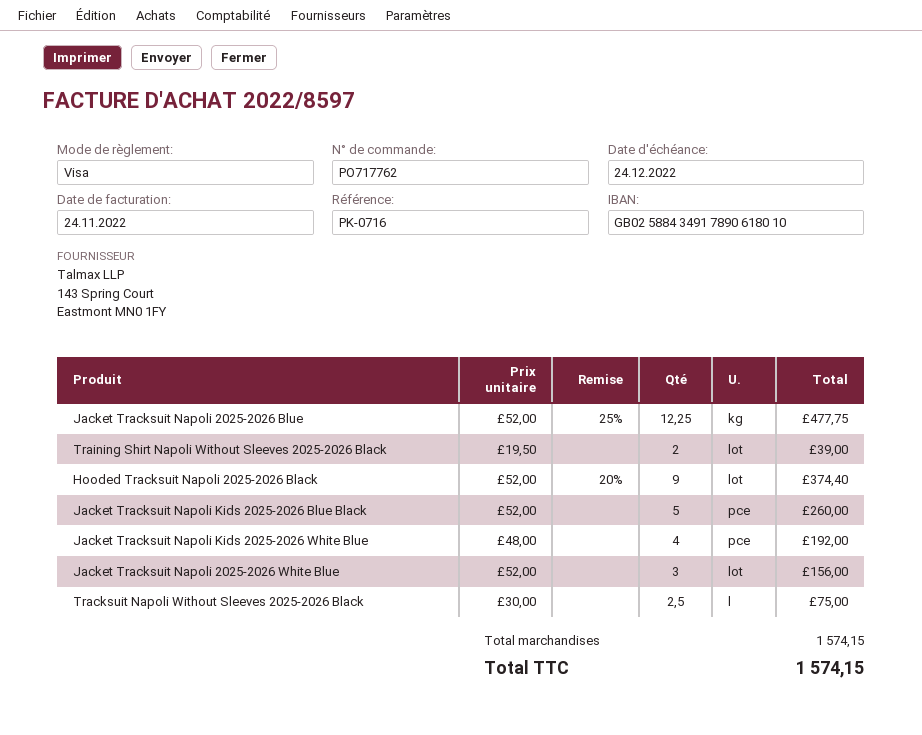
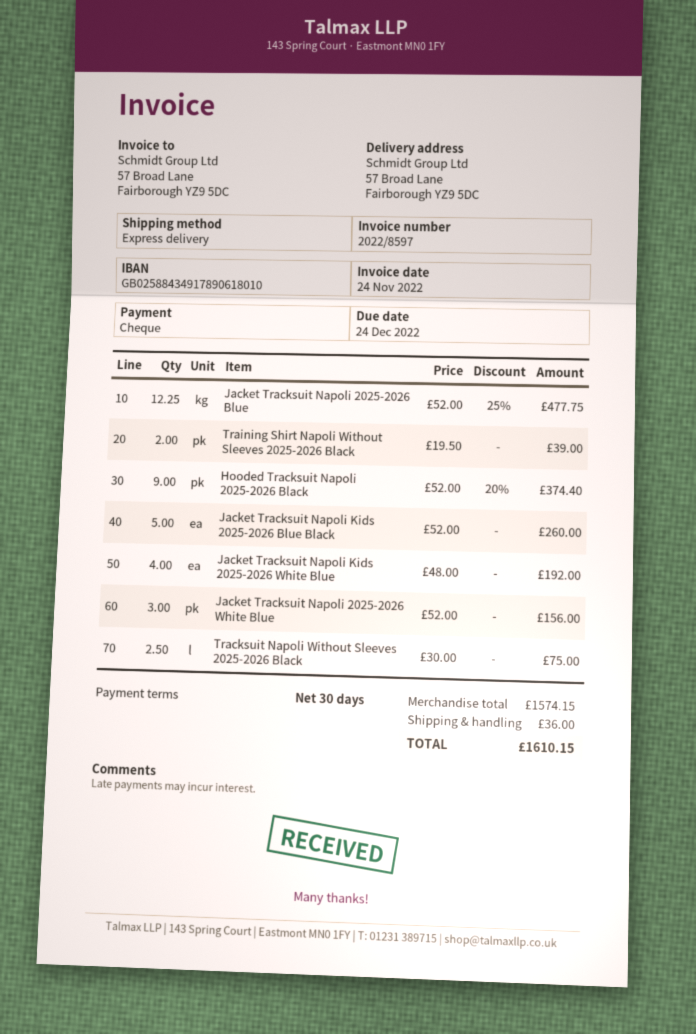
payment method: Visa -> cheque
shipping: none -> 36.00
total: 1574.15 -> 1610.15

